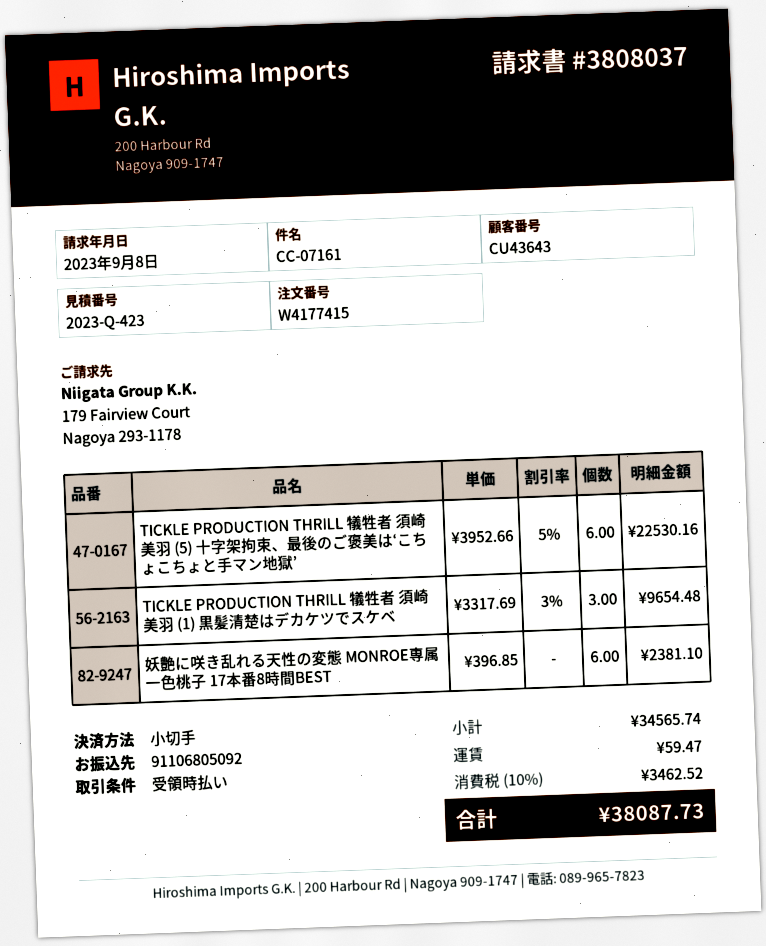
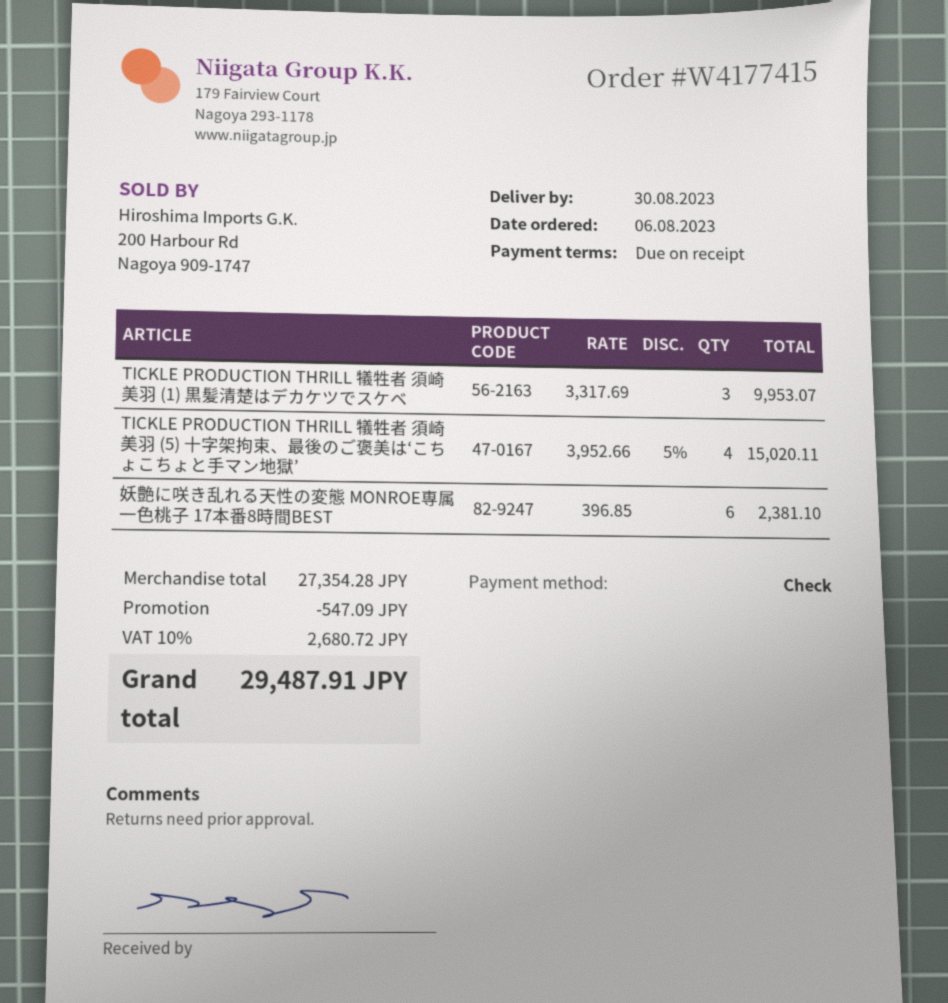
TICKLE PRODUCTION THRILL 犠牲者 須崎美羽 (5) 十字架拘束、最後のご褒美は‘こちょこちょと手マン地獄’: 6 x 3952.66 - 5% = 22530.16 -> 4 x 3952.66 - 5% = 15020.11
TICKLE PRODUCTION THRILL 犠牲者 須崎美羽 (1) 黒髪清楚はデカケツでスケベ: 3 x 3317.69 - 3% = 9654.48 -> 3 x 3317.69 = 9953.07
subtotal: 34565.74 -> 27354.28
discount: none -> 547.09
shipping: 59.47 -> none
tax: 10% = 3462.52 -> 10% = 2680.72
total: 38087.73 -> 29487.91

